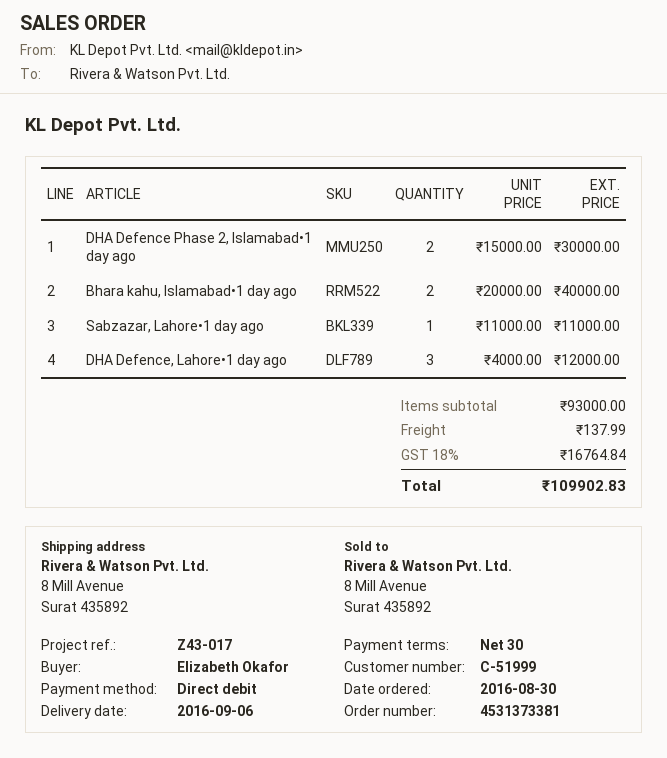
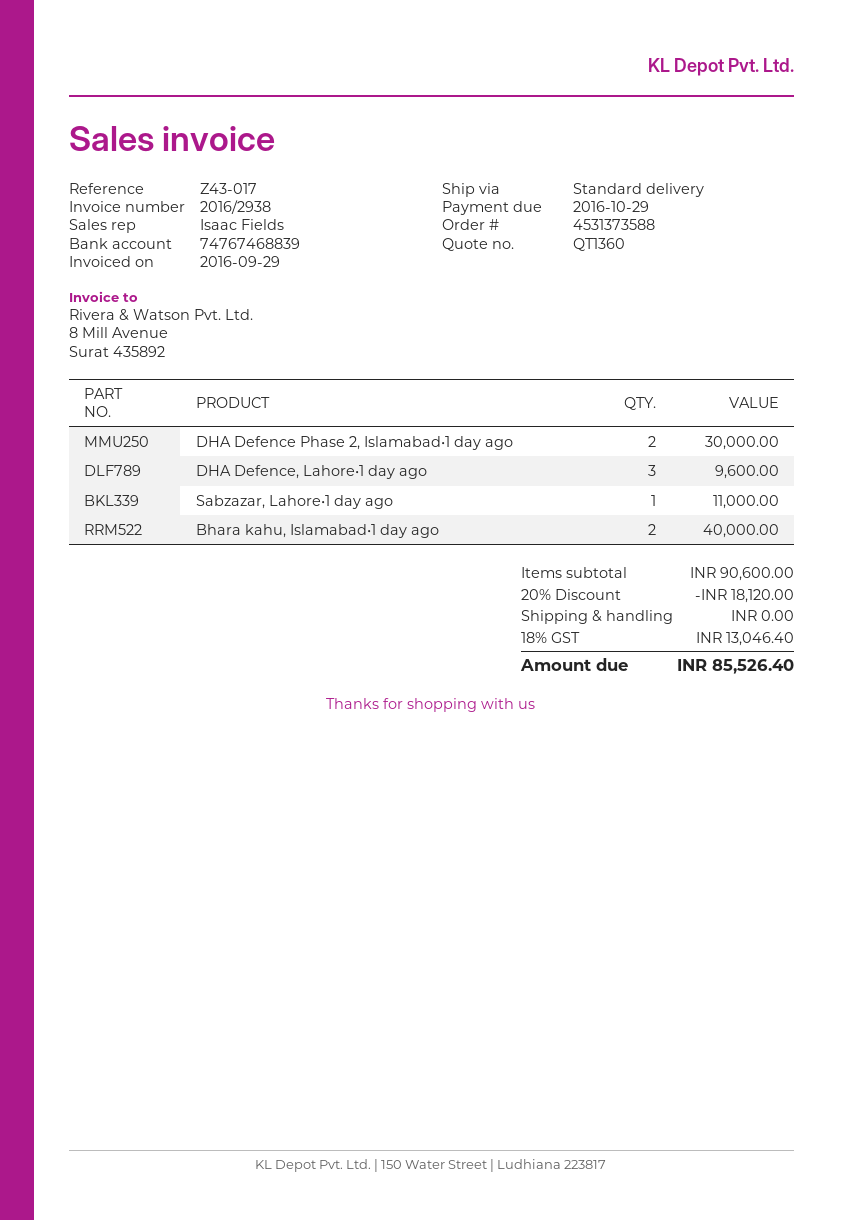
order number: 4531373381 -> 4531373588
DHA Defence, Lahore•1 day ago: 3 for 12000.00 -> 3 for 9600.00
subtotal: 93000.00 -> 90600.00
discount: none -> 20% = 18120.00
shipping: 137.99 -> 0.00
tax: 18% = 16764.84 -> 18% = 13046.40
total: 109902.83 -> 85526.40

